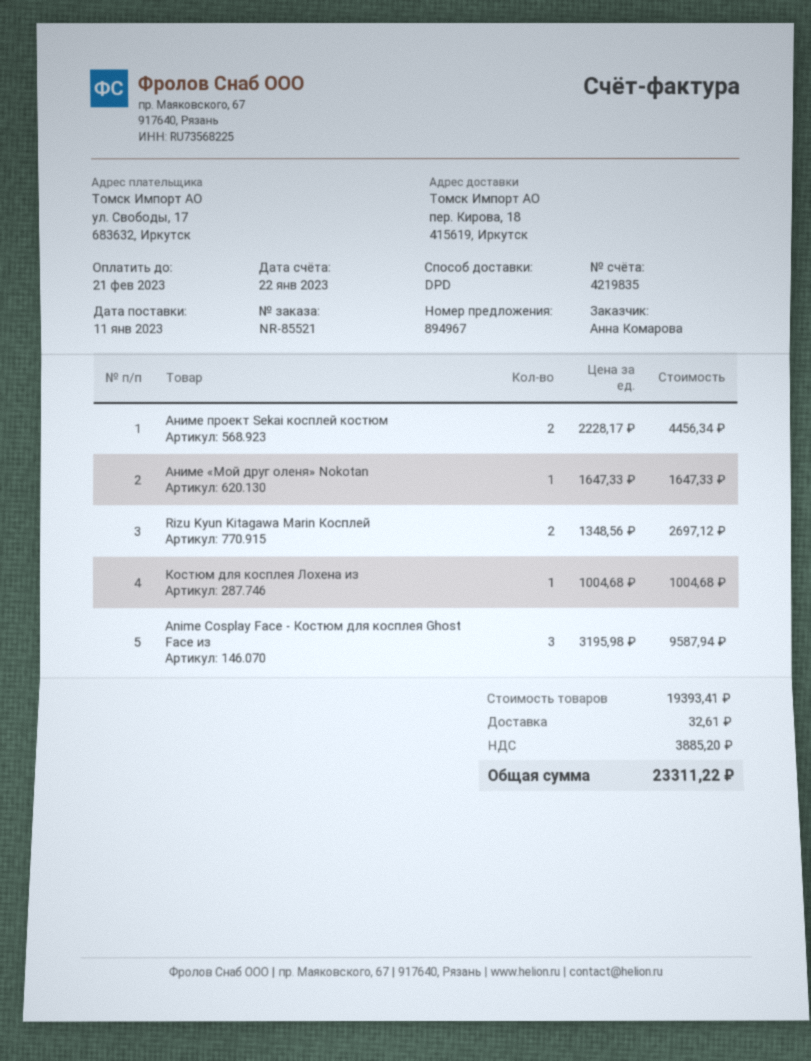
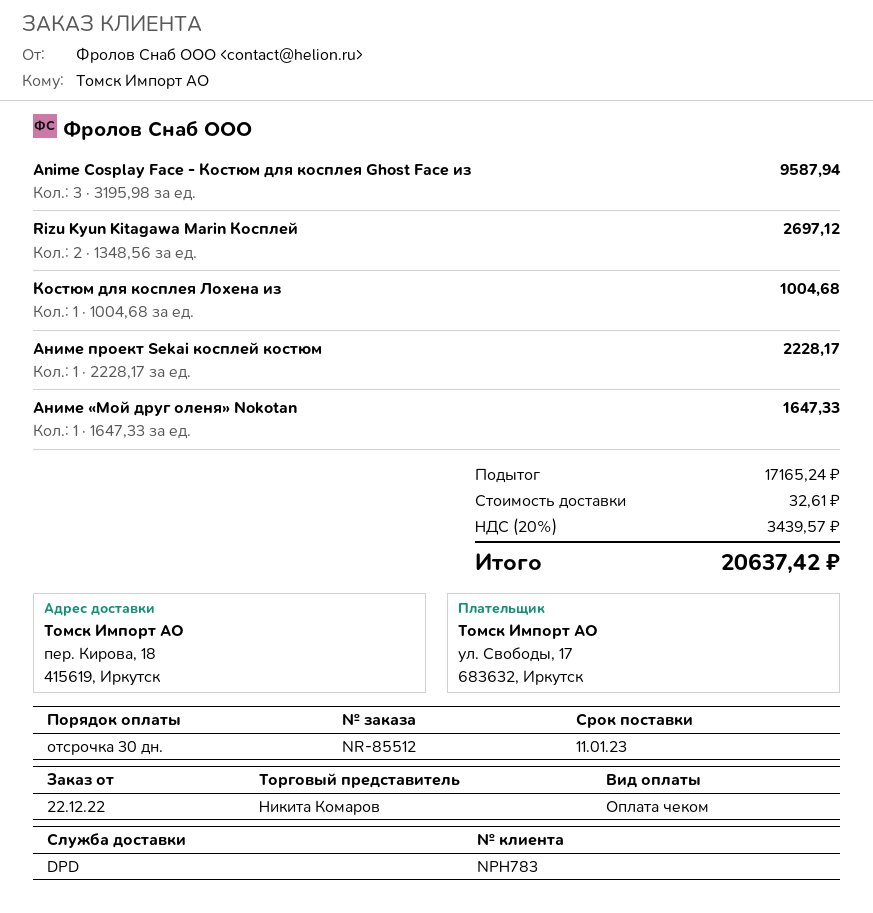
order number: NR-85521 -> NR-85512
Аниме проект Sekai косплей костюм: 2 x 2228.17 = 4456.34 -> 1 x 2228.17 = 2228.17
subtotal: 19393.41 -> 17165.24
tax: 3885.20 -> 3439.57
total: 23311.22 -> 20637.42

